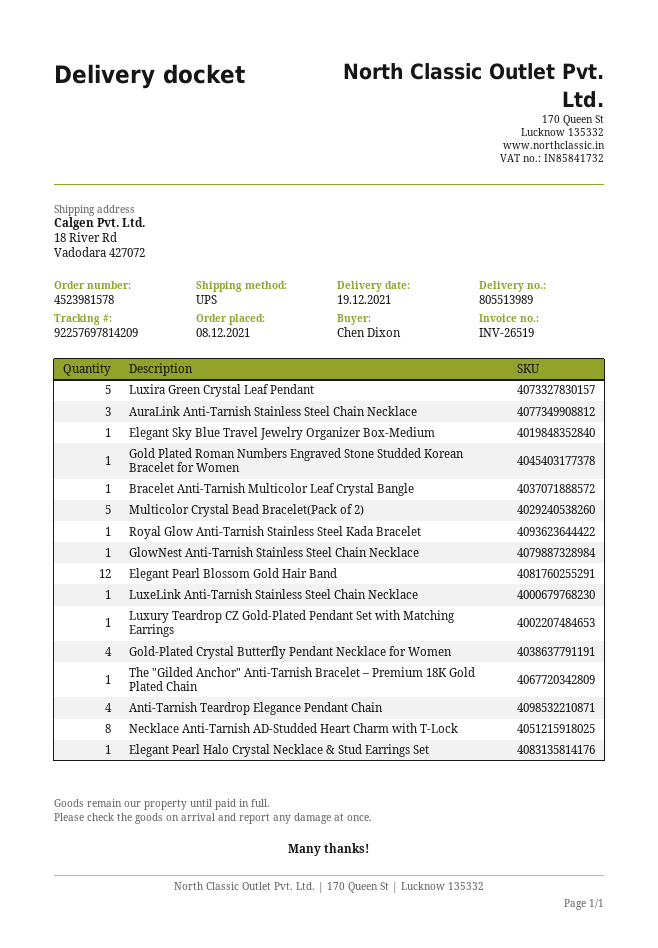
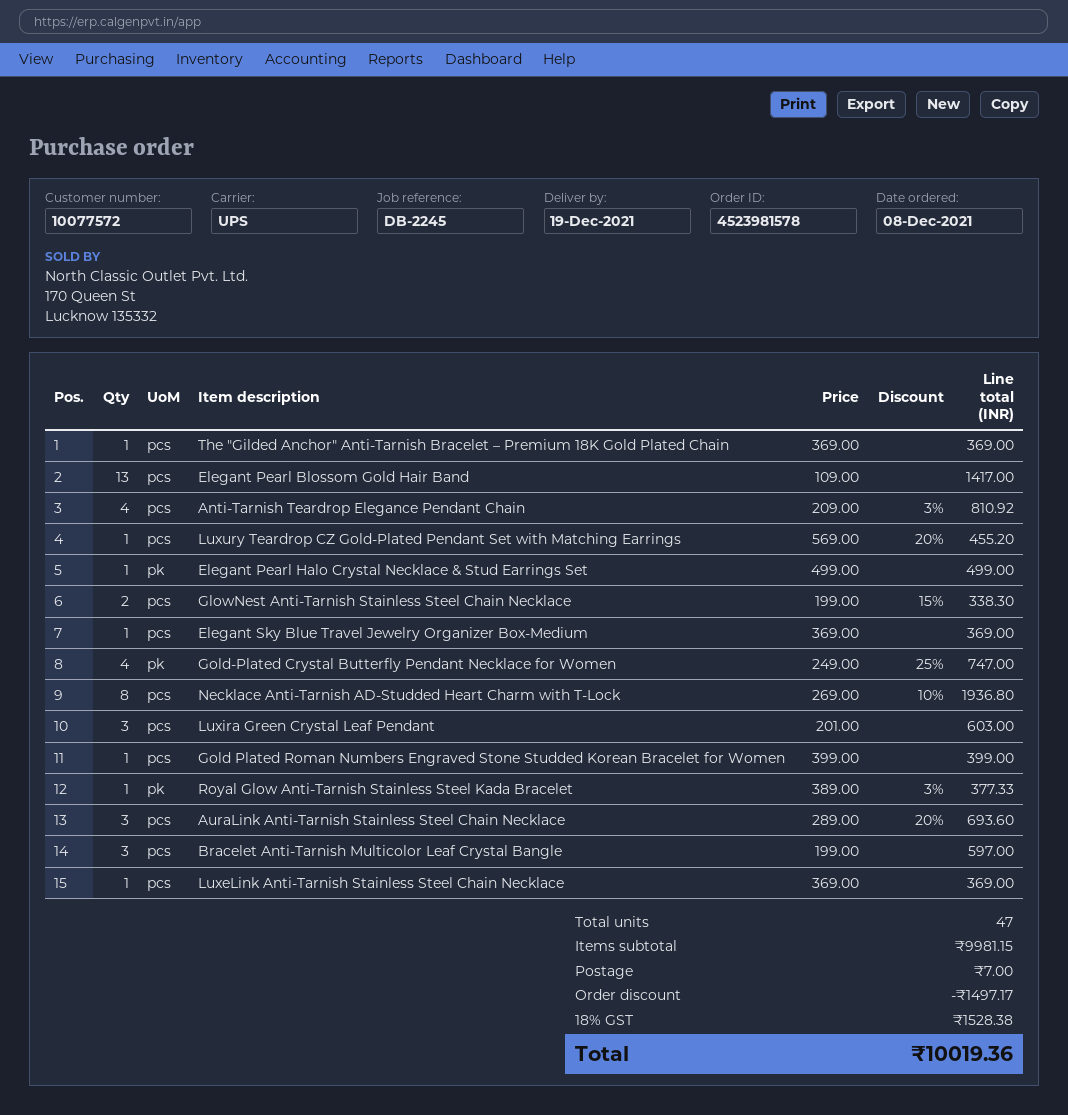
Luxira Green Crystal Leaf Pendant: 5 -> 3
Bracelet Anti-Tarnish Multicolor Leaf Crystal Bangle: 1 -> 3
Multicolor Crystal Bead Bracelet(Pack of 2): 5 -> none
GlowNest Anti-Tarnish Stainless Steel Chain Necklace: 1 -> 2
Elegant Pearl Blossom Gold Hair Band: 12 -> 13

